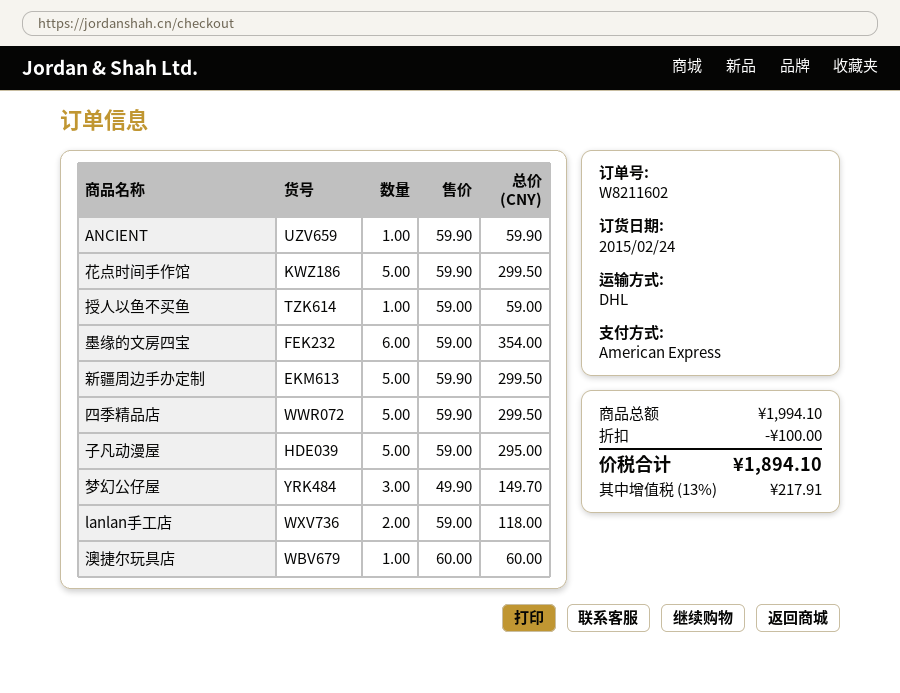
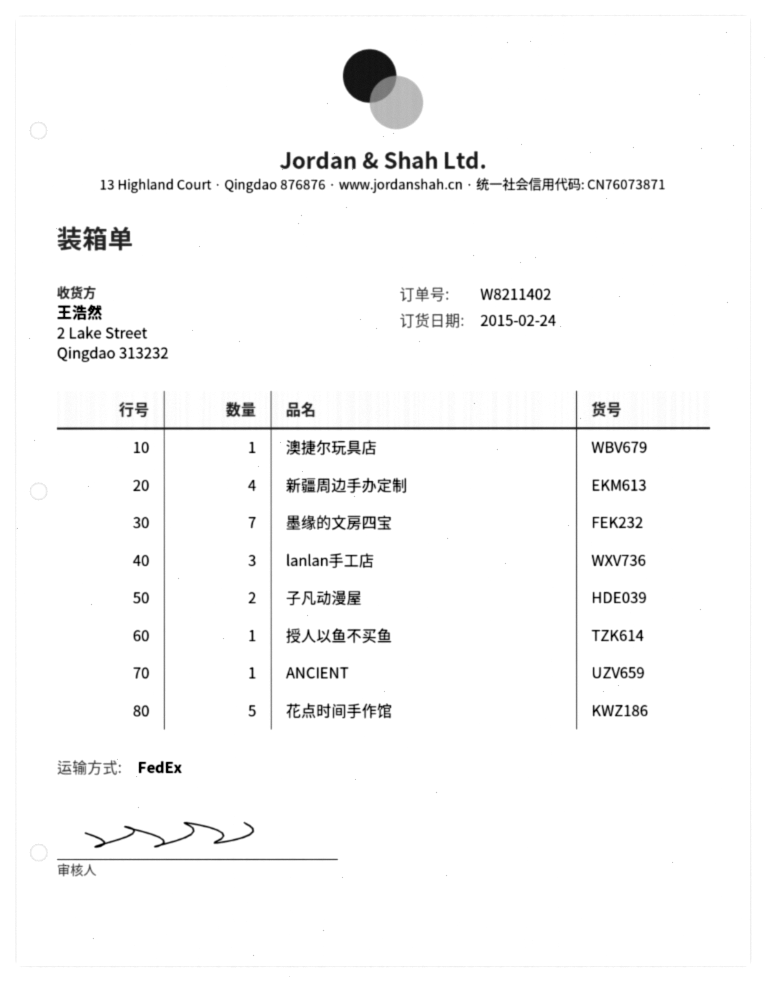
order number: W8211602 -> W8211402
shipping method: DHL -> FedEx
墨缘的文房四宝: 6 -> 7
新疆周边手办定制: 5 -> 4
四季精品店: 5 -> none
子凡动漫屋: 5 -> 2
梦幻公仔屋: 3 -> none
lanlan手工店: 2 -> 3

